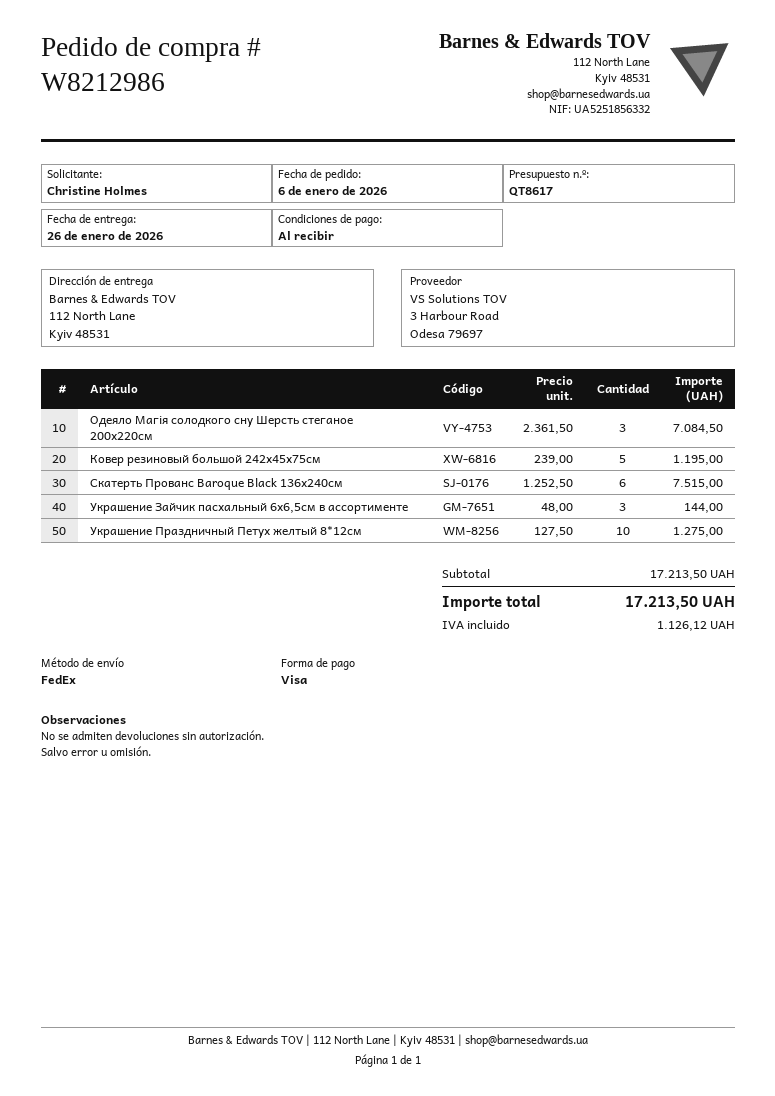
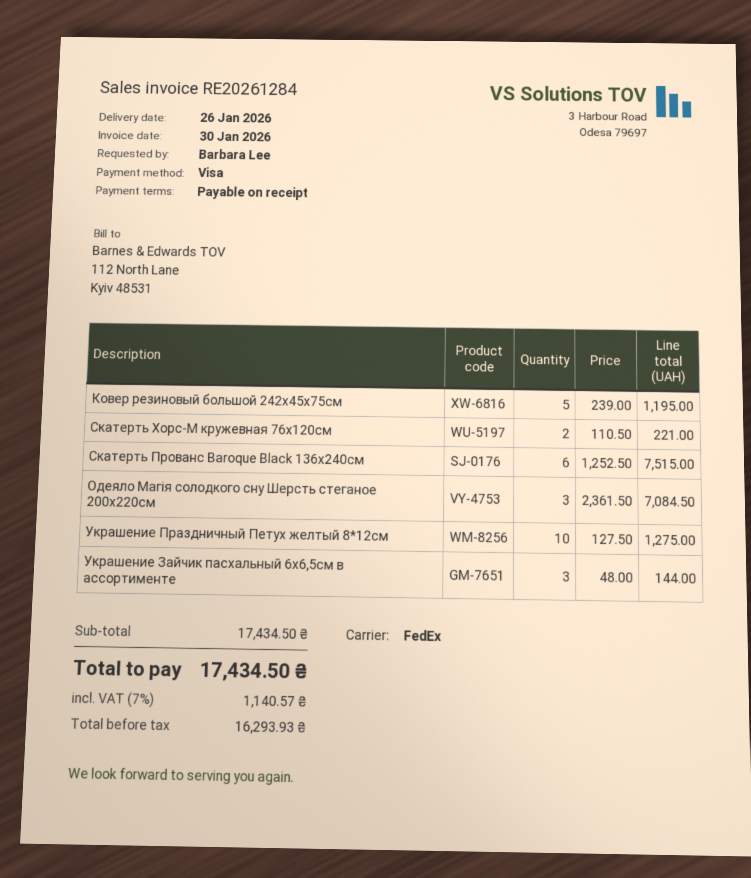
ordered by: Christine Holmes -> Barbara Lee
Скатерть Хорс-М кружевная 76х120см: none -> 2 x 110.50 = 221.00
subtotal: 17213.50 -> 17434.50
tax: 1126.12 -> 1140.57
total: 17213.50 -> 17434.50

